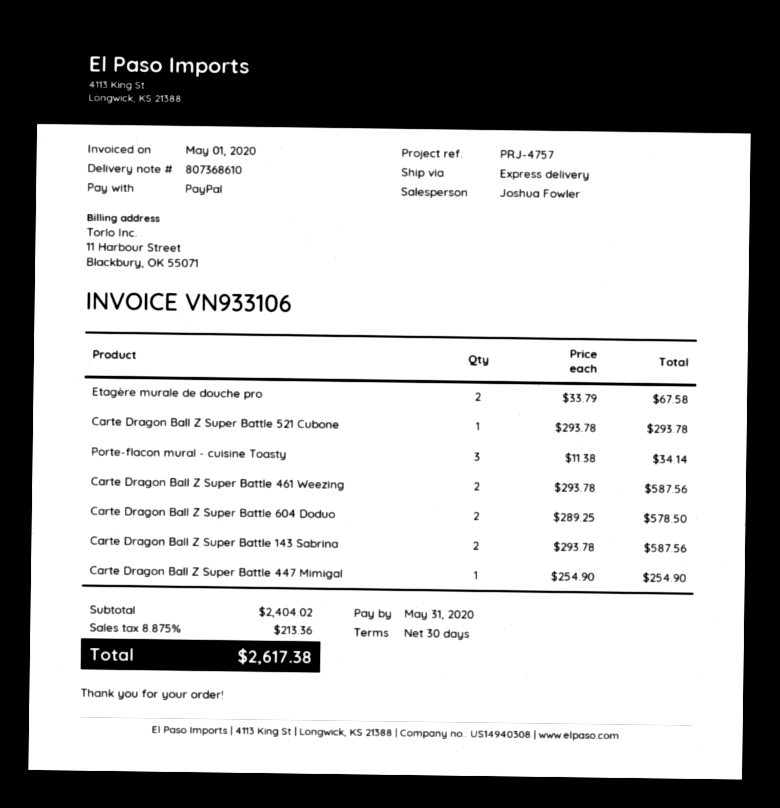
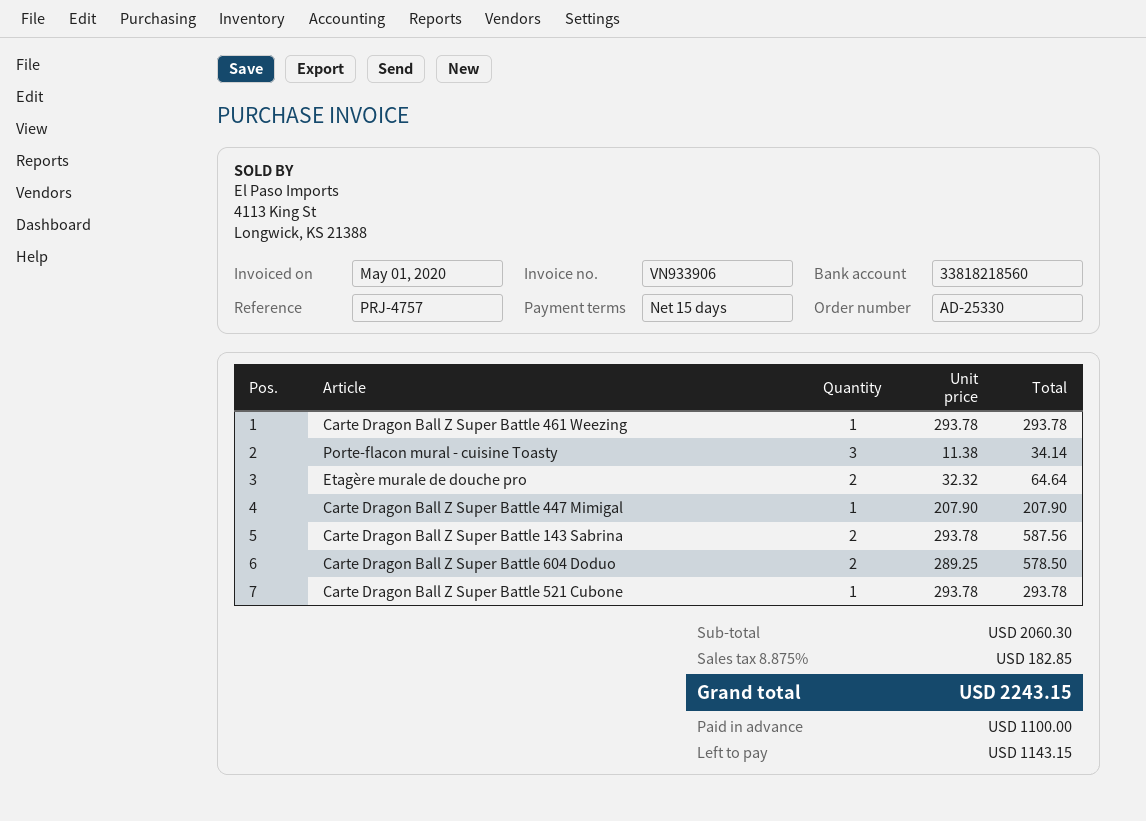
invoice number: VN933106 -> VN933906
payment terms: 30 days -> 15 days
Etagère murale de douche pro: 2 x 33.79 = 67.58 -> 2 x 32.32 = 64.64
Carte Dragon Ball Z Super Battle 461 Weezing: 2 x 293.78 = 587.56 -> 1 x 293.78 = 293.78
Carte Dragon Ball Z Super Battle 447 Mimigal: 1 x 254.90 = 254.90 -> 1 x 207.90 = 207.90
subtotal: 2404.02 -> 2060.30
tax: 8.875% = 213.36 -> 8.875% = 182.85
total: 2617.38 -> 2243.15

